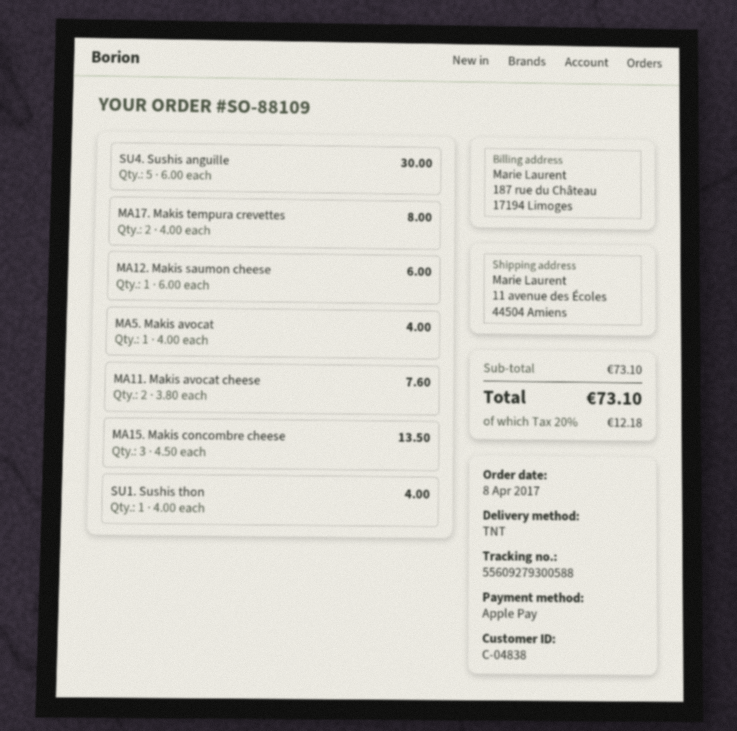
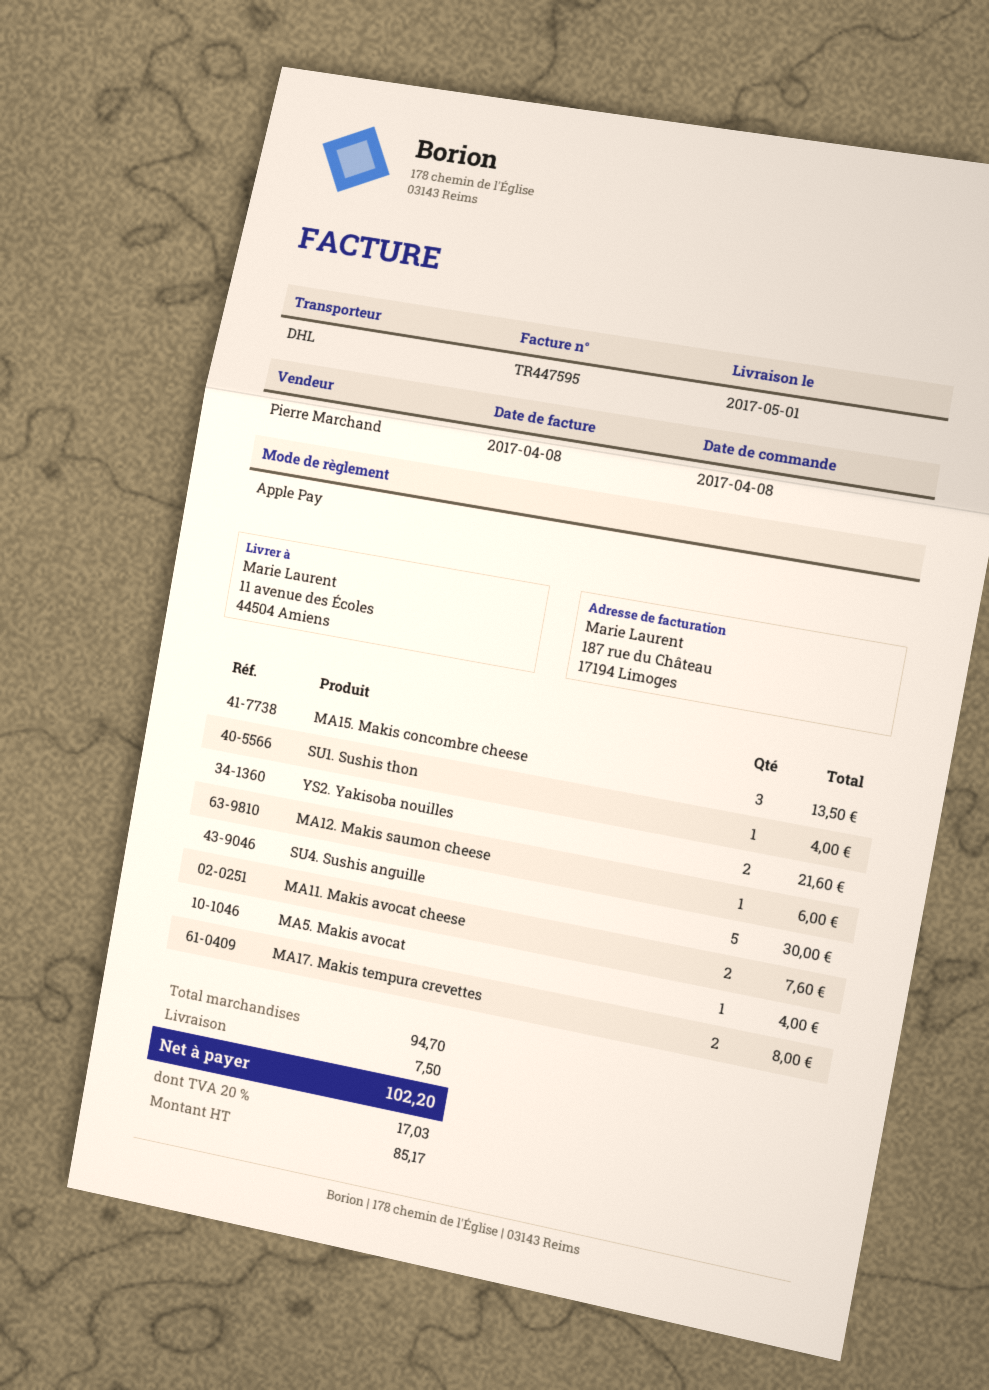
shipping method: TNT -> DHL
YS2. Yakisoba nouilles: none -> 2 for 21.60
subtotal: 73.10 -> 94.70
shipping: none -> 7.50
tax: 20% = 12.18 -> 20% = 17.03
total: 73.10 -> 102.20

